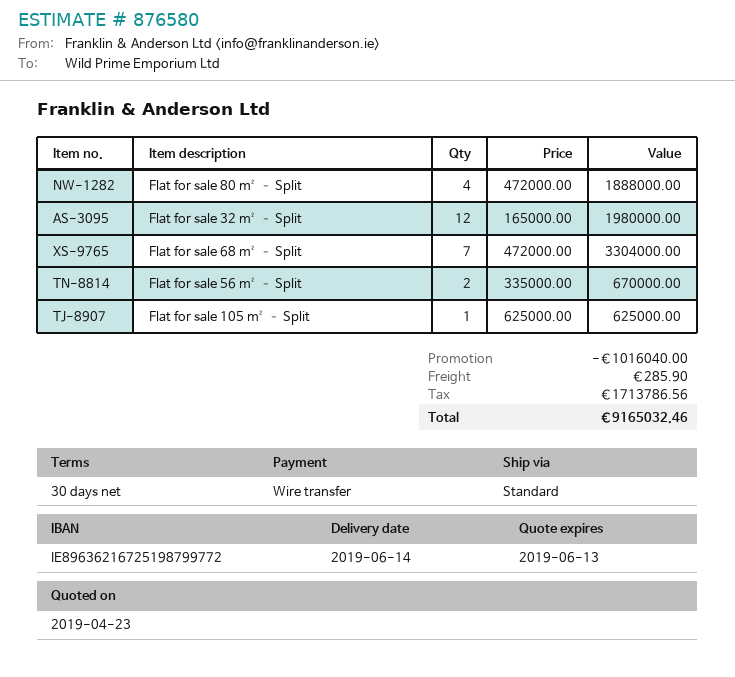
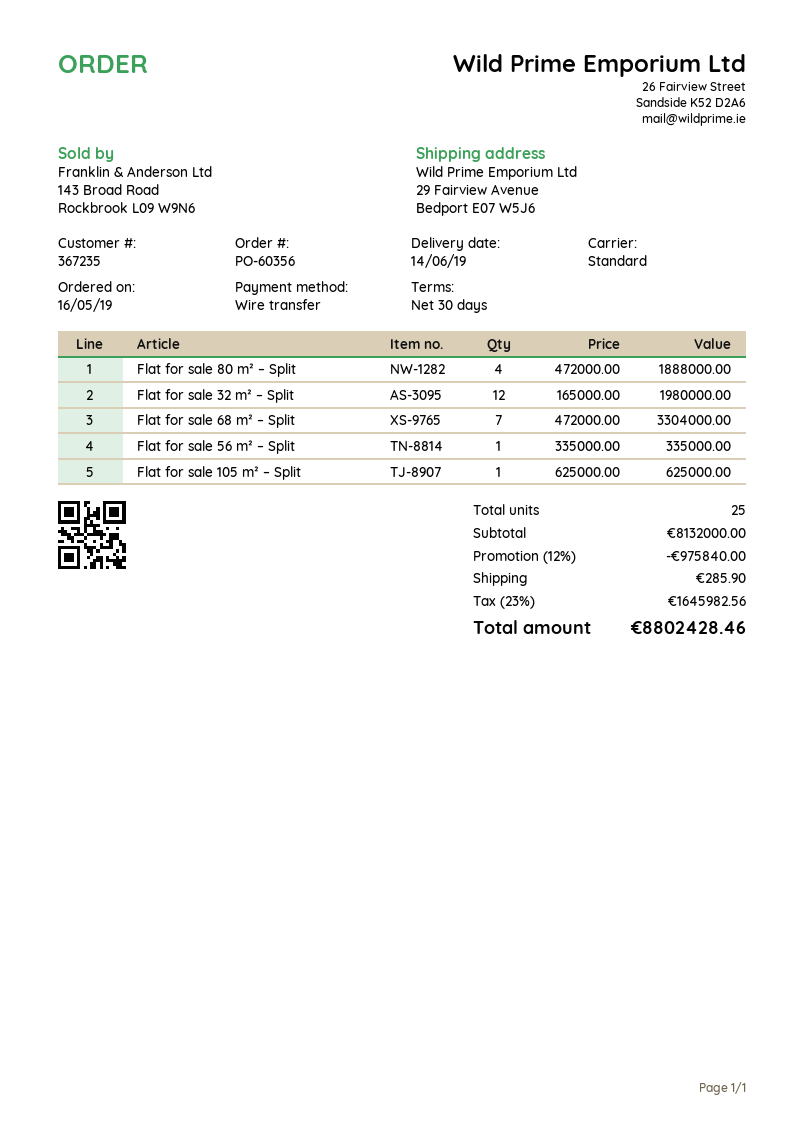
Flat for sale 56 m² – Split: 2 x 335000.00 = 670000.00 -> 1 x 335000.00 = 335000.00
discount: 1016040.00 -> 975840.00
tax: 1713786.56 -> 1645982.56
total: 9165032.46 -> 8802428.46

